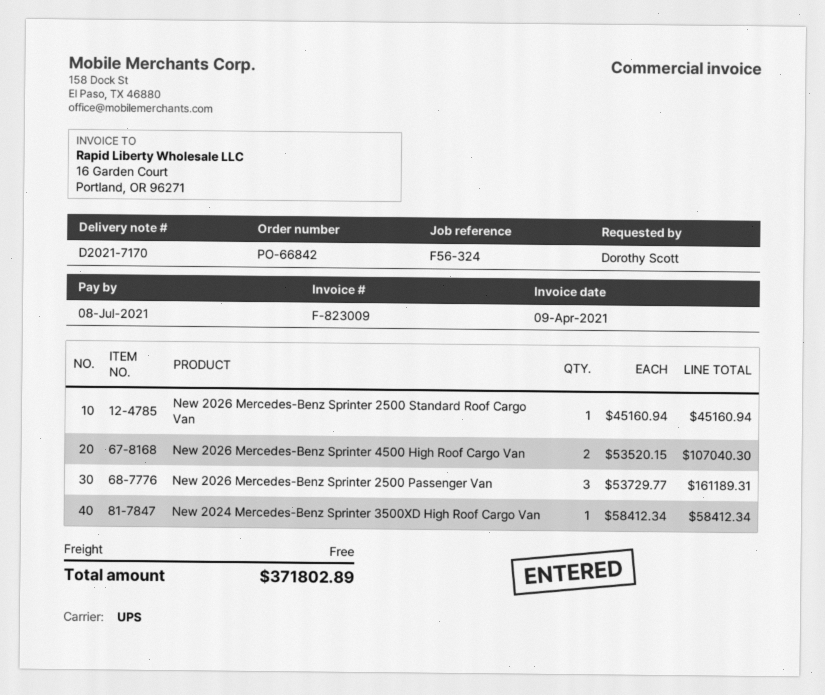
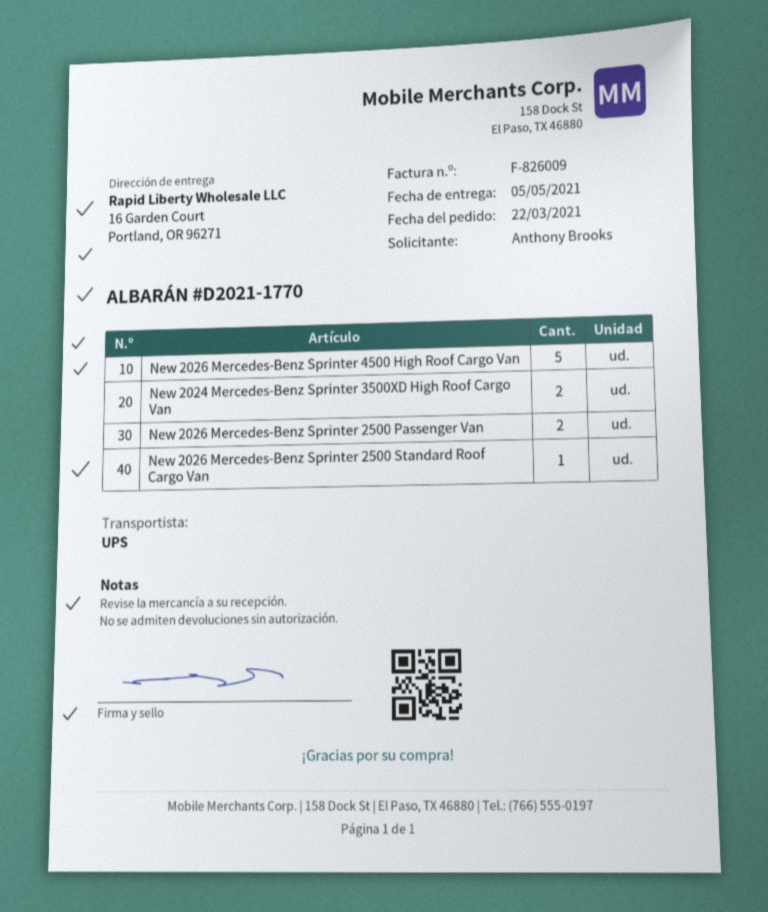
delivery note number: D2021-7170 -> D2021-1770
invoice number: F-823009 -> F-826009
ordered by: Dorothy Scott -> Anthony Brooks
New 2026 Mercedes-Benz Sprinter 4500 High Roof Cargo Van: 2 -> 5
New 2026 Mercedes-Benz Sprinter 2500 Passenger Van: 3 -> 2
New 2024 Mercedes-Benz Sprinter 3500XD High Roof Cargo Van: 1 -> 2

